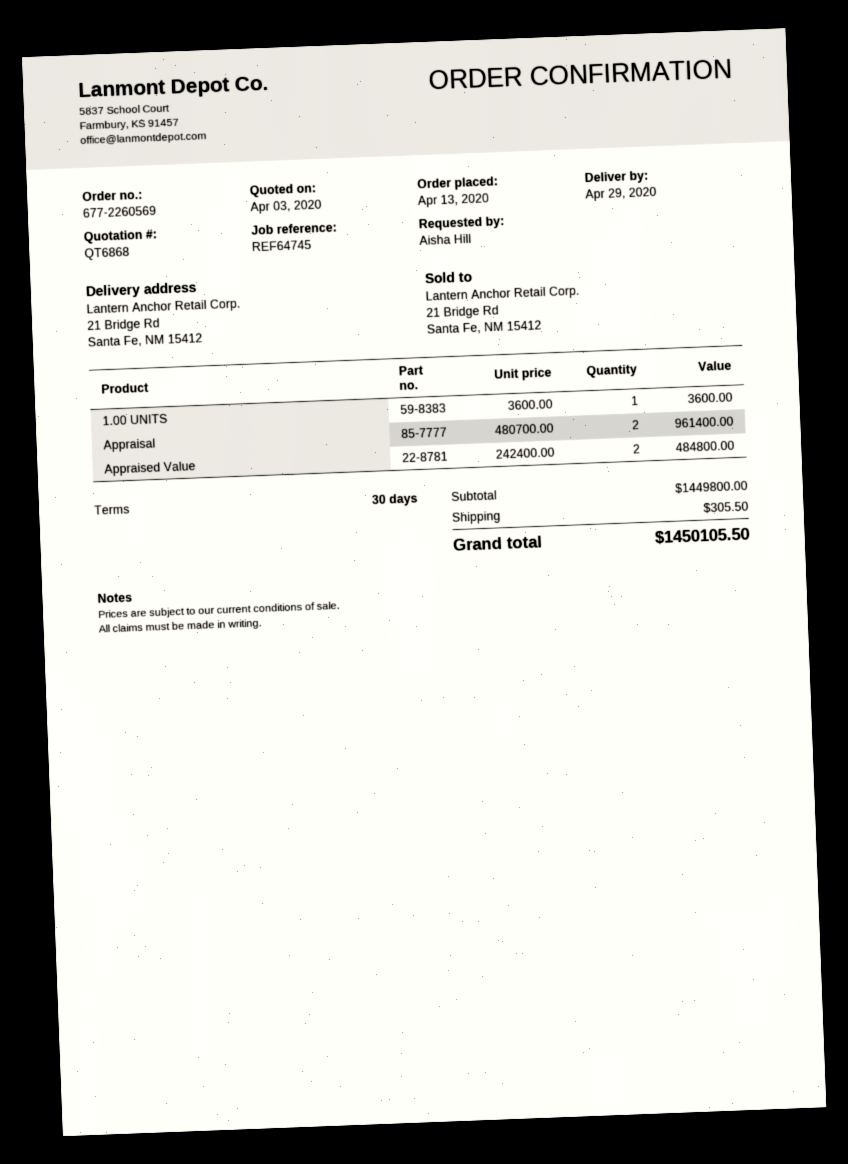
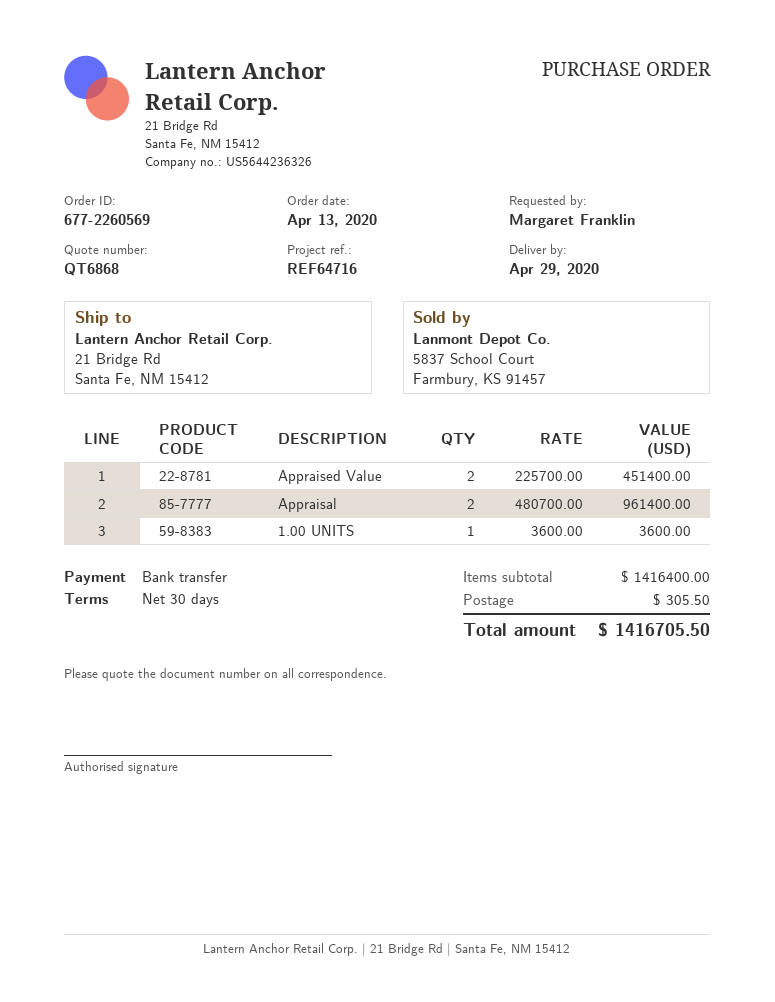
reference: REF64745 -> REF64716
ordered by: Aisha Hill -> Margaret Franklin
Appraised Value: 2 x 242400.00 = 484800.00 -> 2 x 225700.00 = 451400.00
subtotal: 1449800.00 -> 1416400.00
total: 1450105.50 -> 1416705.50

